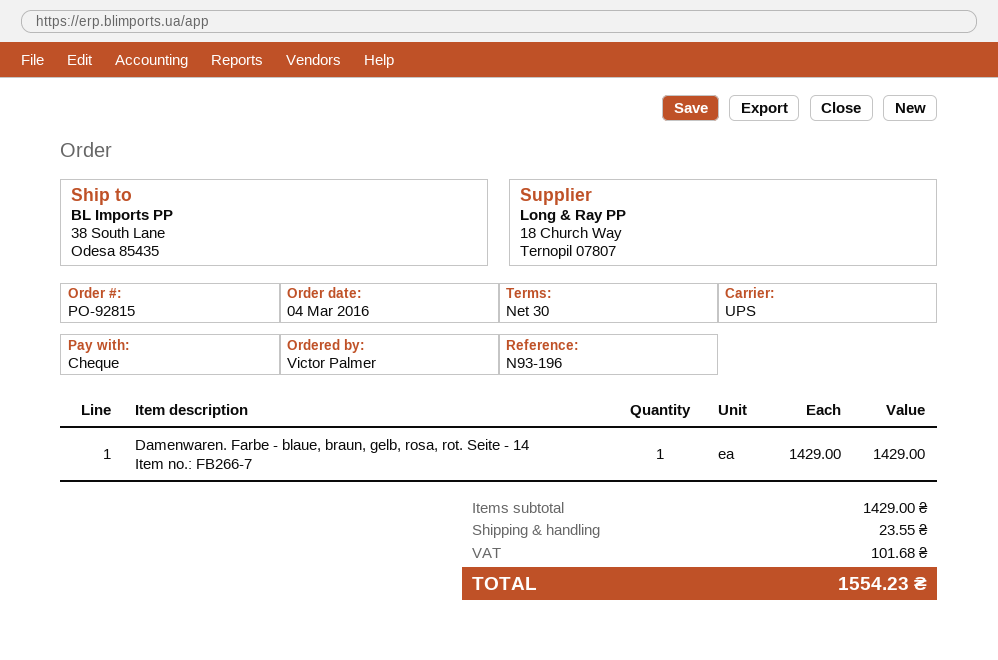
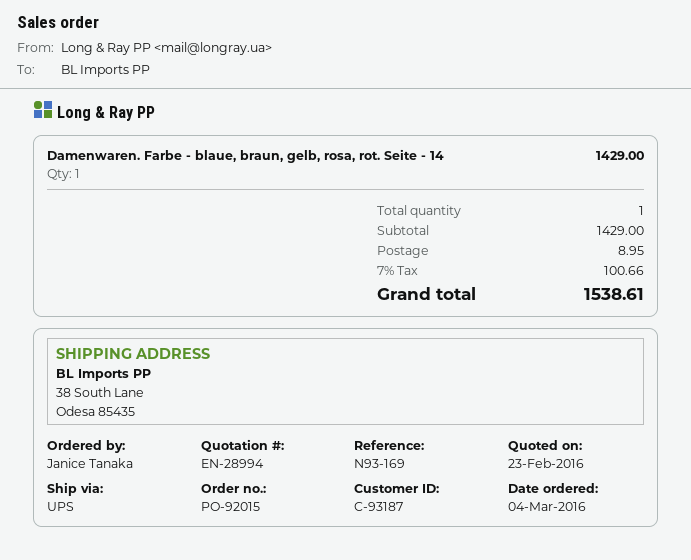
order number: PO-92815 -> PO-92015
reference: N93-196 -> N93-169
ordered by: Victor Palmer -> Janice Tanaka
shipping: 23.55 -> 8.95
tax: 101.68 -> 100.66
total: 1554.23 -> 1538.61

